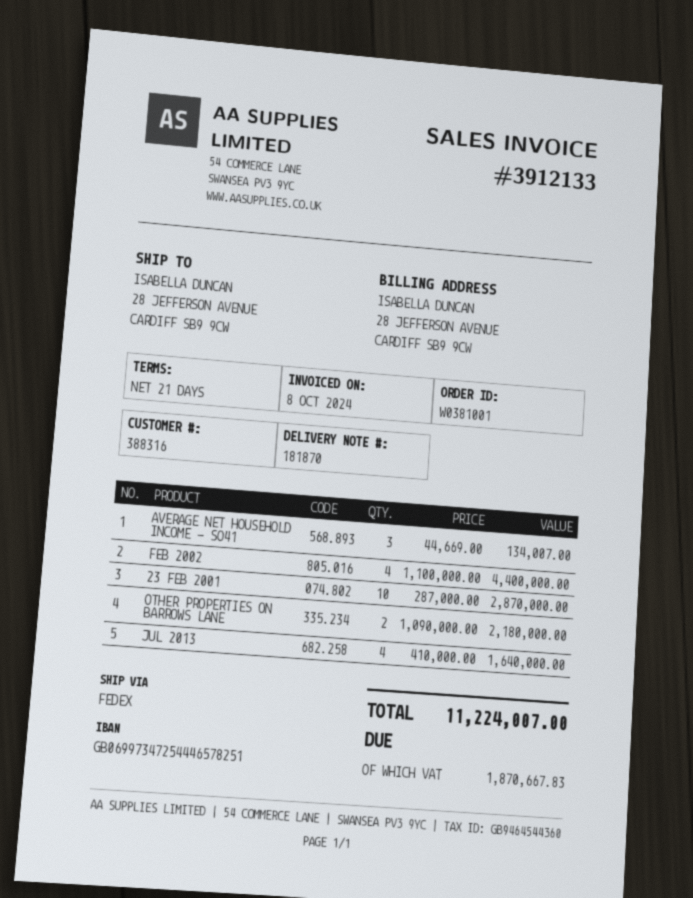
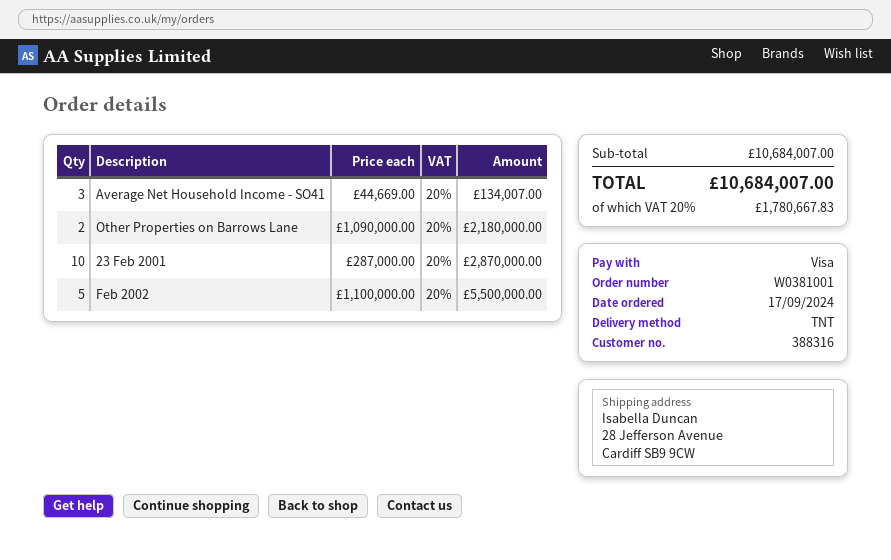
shipping method: FedEx -> TNT
FEB 2002: 4 x 1100000.00 = 4400000.00 -> 5 x 1100000.00 = 5500000.00
JUL 2013: 4 x 410000.00 = 1640000.00 -> none
tax: 1870667.83 -> 1780667.83
total: 11224007.00 -> 10684007.00

